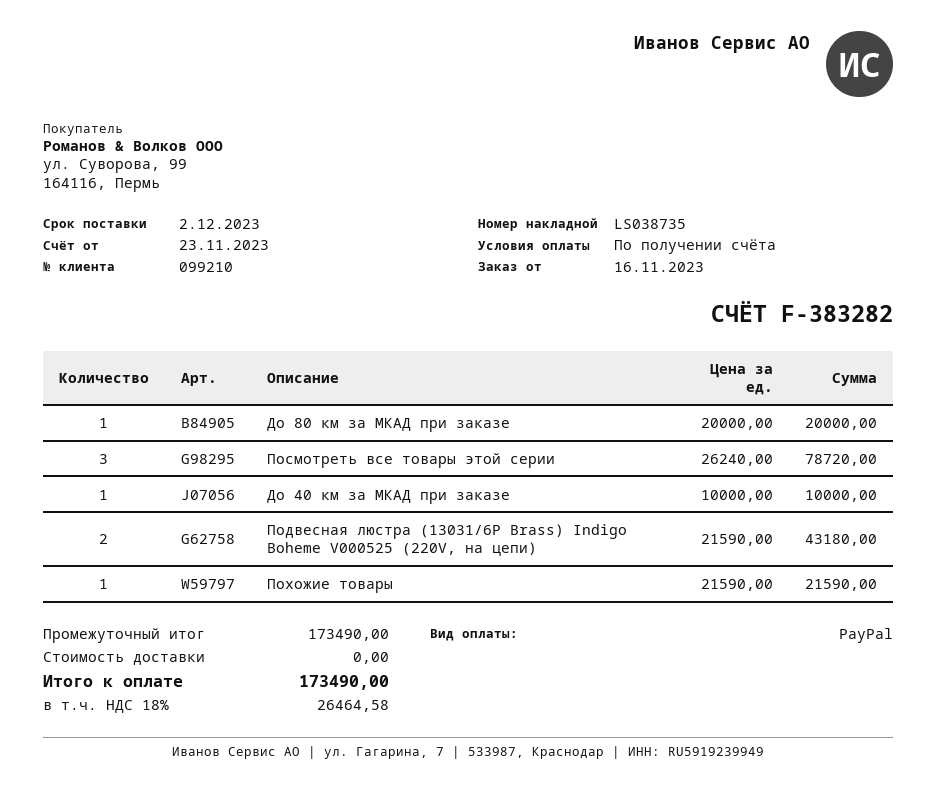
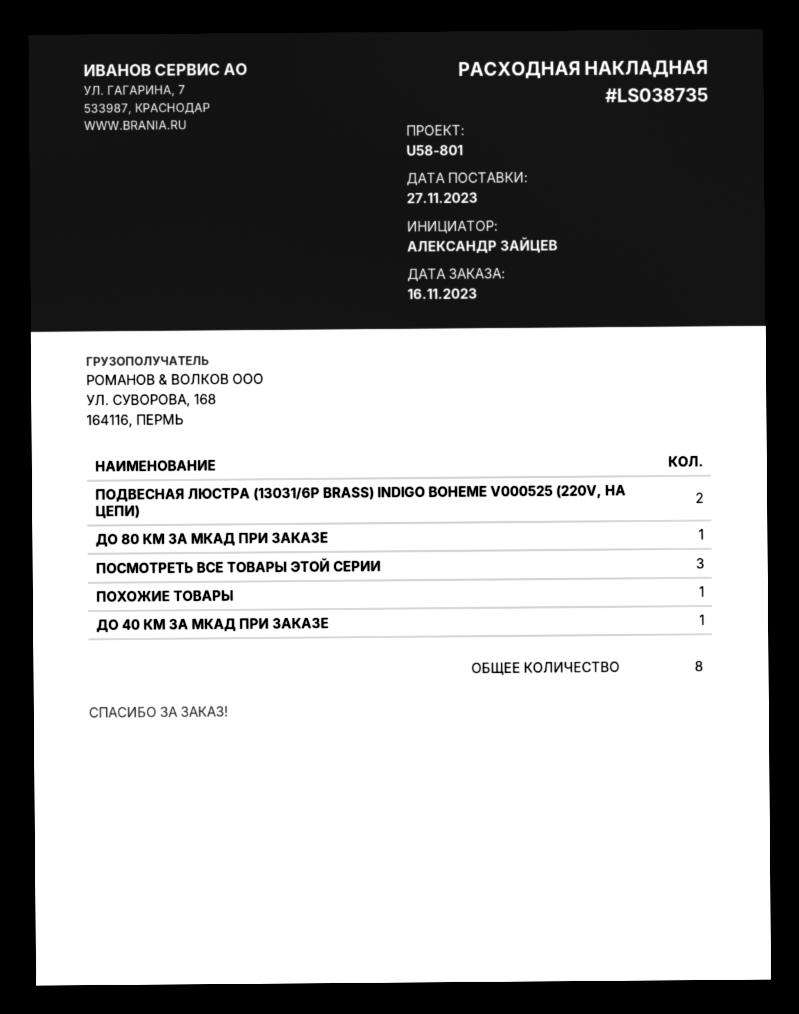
delivery date: 2023-12-02 -> 2023-11-27

